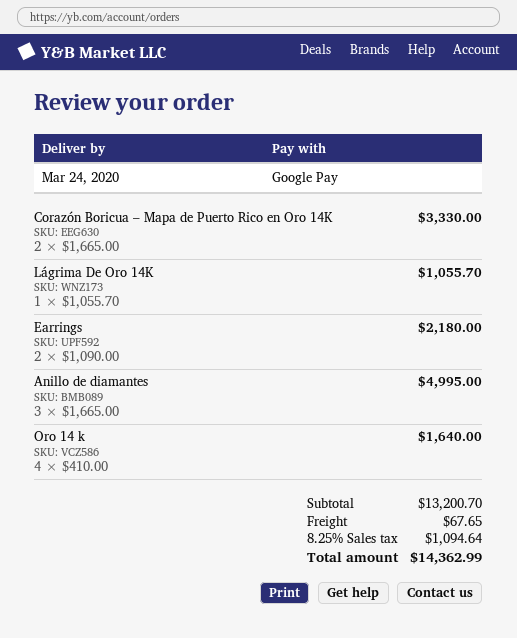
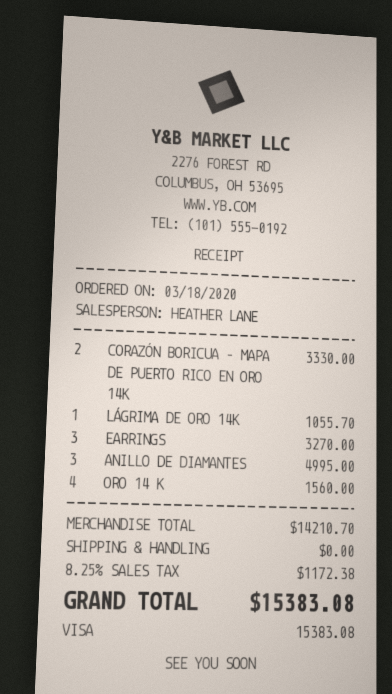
payment method: Google Pay -> Visa
Earrings: 2 for 2180.00 -> 3 for 3270.00
Oro 14 k: 4 for 1640.00 -> 4 for 1560.00
subtotal: 13200.70 -> 14210.70
shipping: 67.65 -> 0.00
tax: 8.25% = 1094.64 -> 8.25% = 1172.38
total: 14362.99 -> 15383.08

